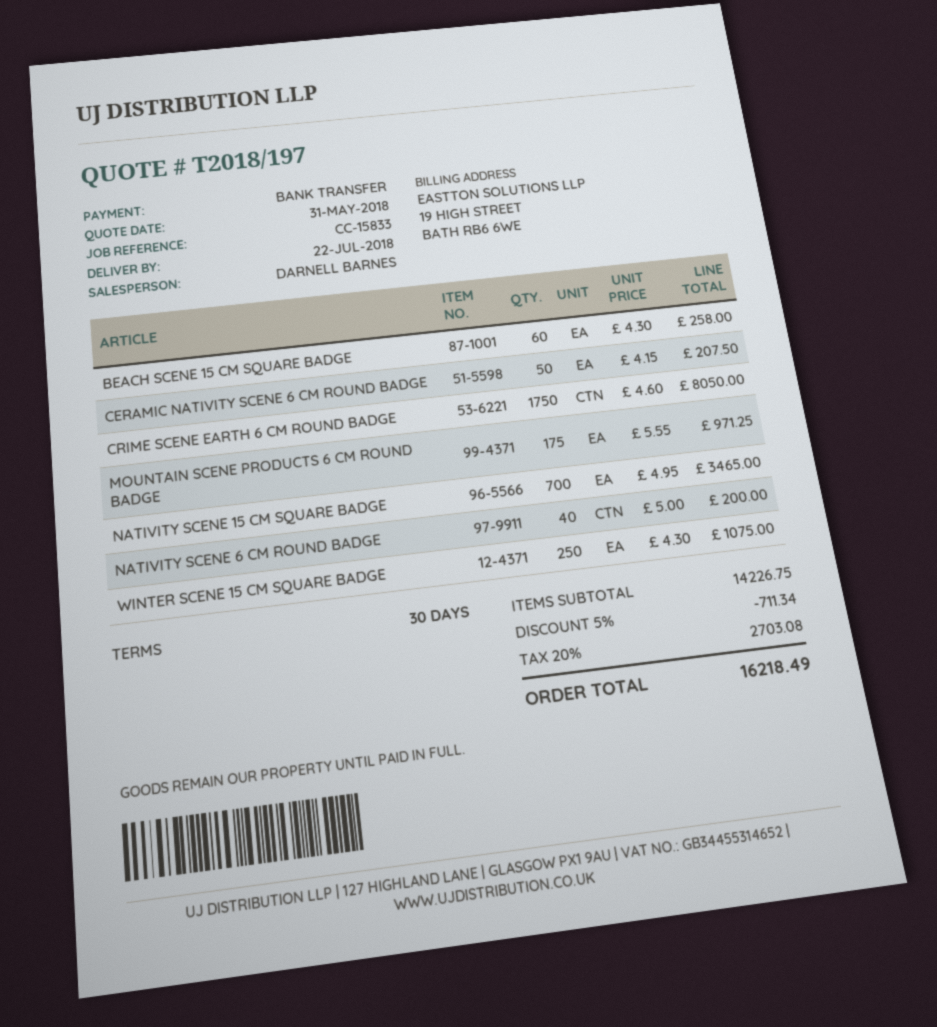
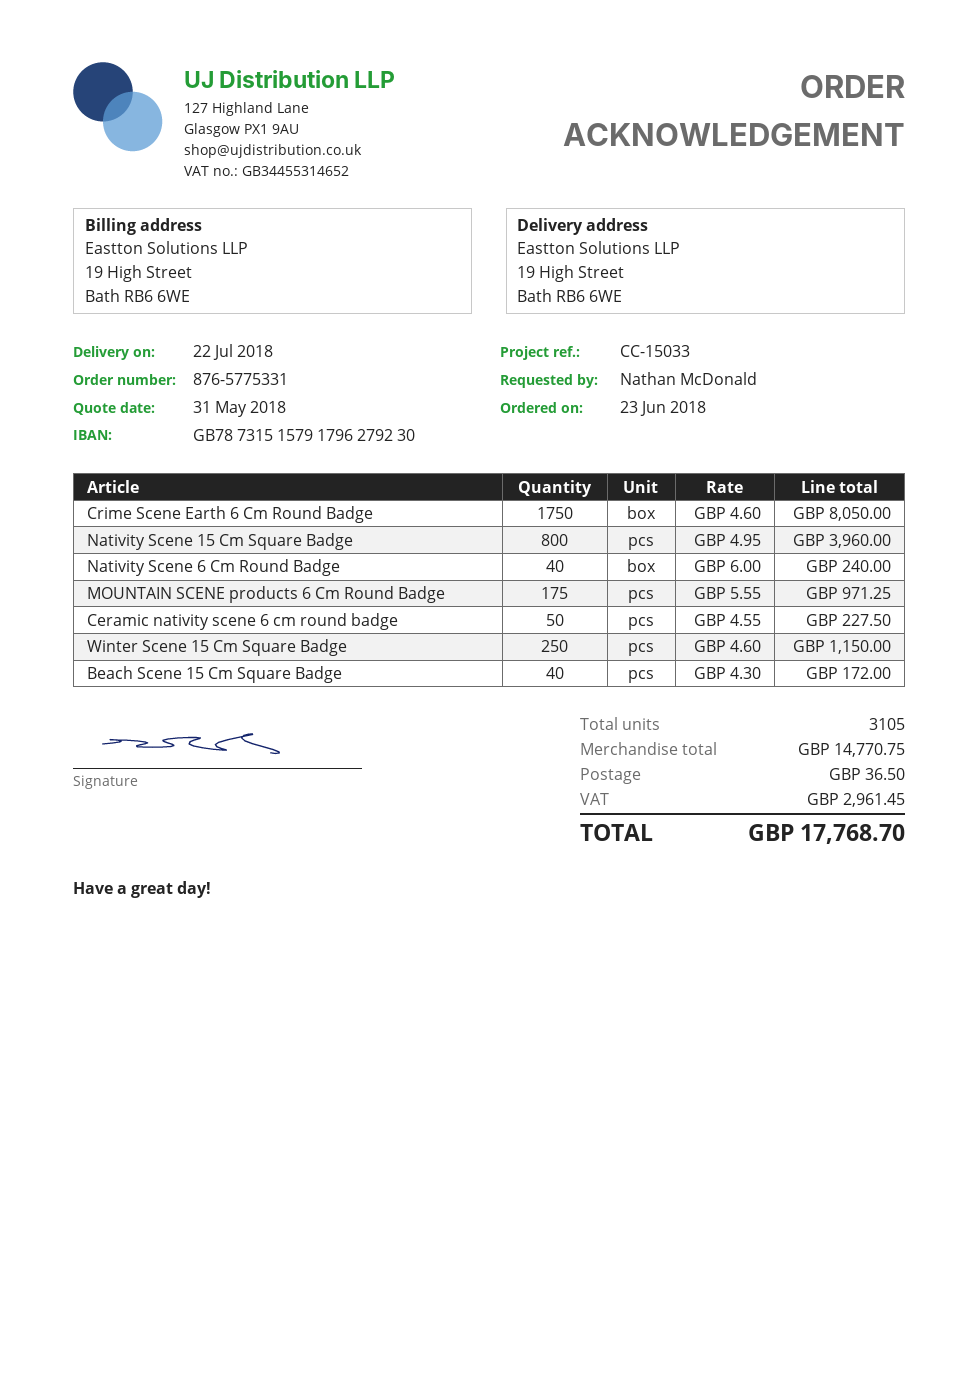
reference: CC-15833 -> CC-15033
BEACH SCENE 15 CM SQUARE BADGE: 60 x 4.30 = 258.00 -> 40 x 4.30 = 172.00
CERAMIC NATIVITY SCENE 6 CM ROUND BADGE: 50 x 4.15 = 207.50 -> 50 x 4.55 = 227.50
NATIVITY SCENE 15 CM SQUARE BADGE: 700 x 4.95 = 3465.00 -> 800 x 4.95 = 3960.00
NATIVITY SCENE 6 CM ROUND BADGE: 40 x 5.00 = 200.00 -> 40 x 6.00 = 240.00
WINTER SCENE 15 CM SQUARE BADGE: 250 x 4.30 = 1075.00 -> 250 x 4.60 = 1150.00
subtotal: 14226.75 -> 14770.75
discount: 5% = 711.34 -> none
shipping: none -> 36.50
tax: 2703.08 -> 2961.45
total: 16218.49 -> 17768.70

